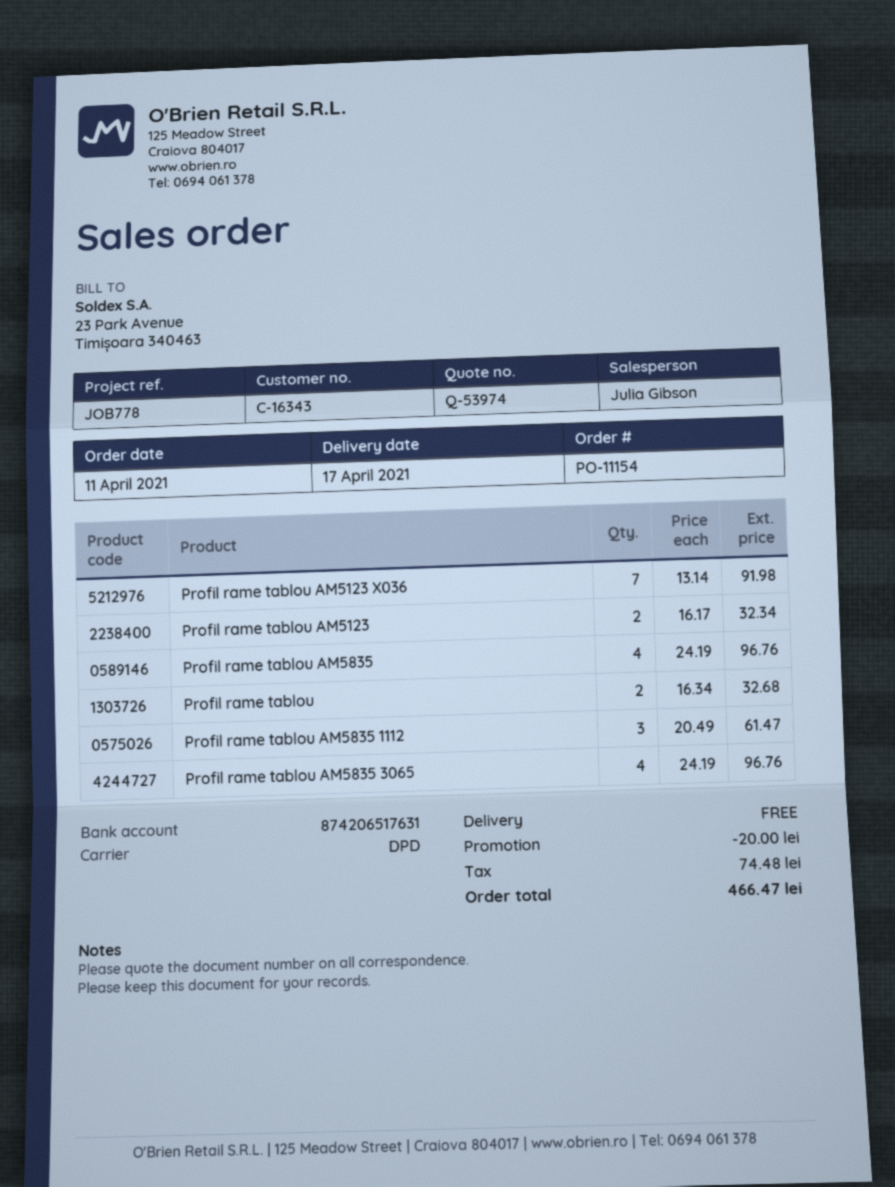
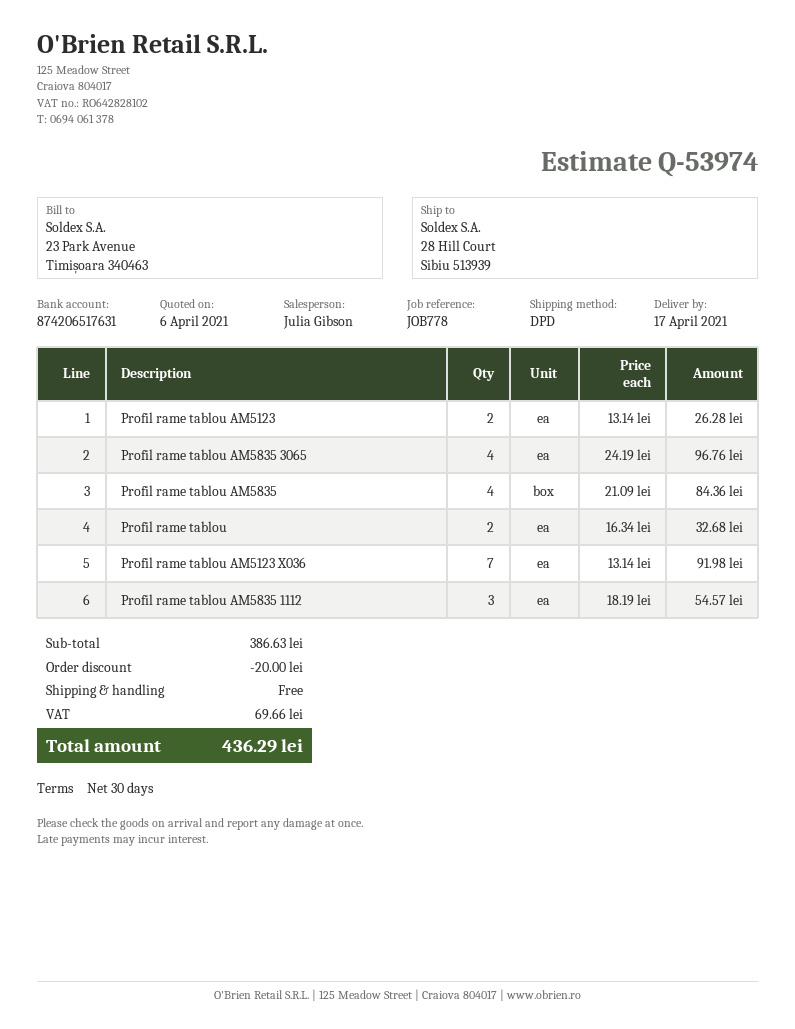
Profil rame tablou AM5123: 2 x 16.17 = 32.34 -> 2 x 13.14 = 26.28
Profil rame tablou AM5835: 4 x 24.19 = 96.76 -> 4 x 21.09 = 84.36
Profil rame tablou AM5835 1112: 3 x 20.49 = 61.47 -> 3 x 18.19 = 54.57
tax: 74.48 -> 69.66
total: 466.47 -> 436.29

